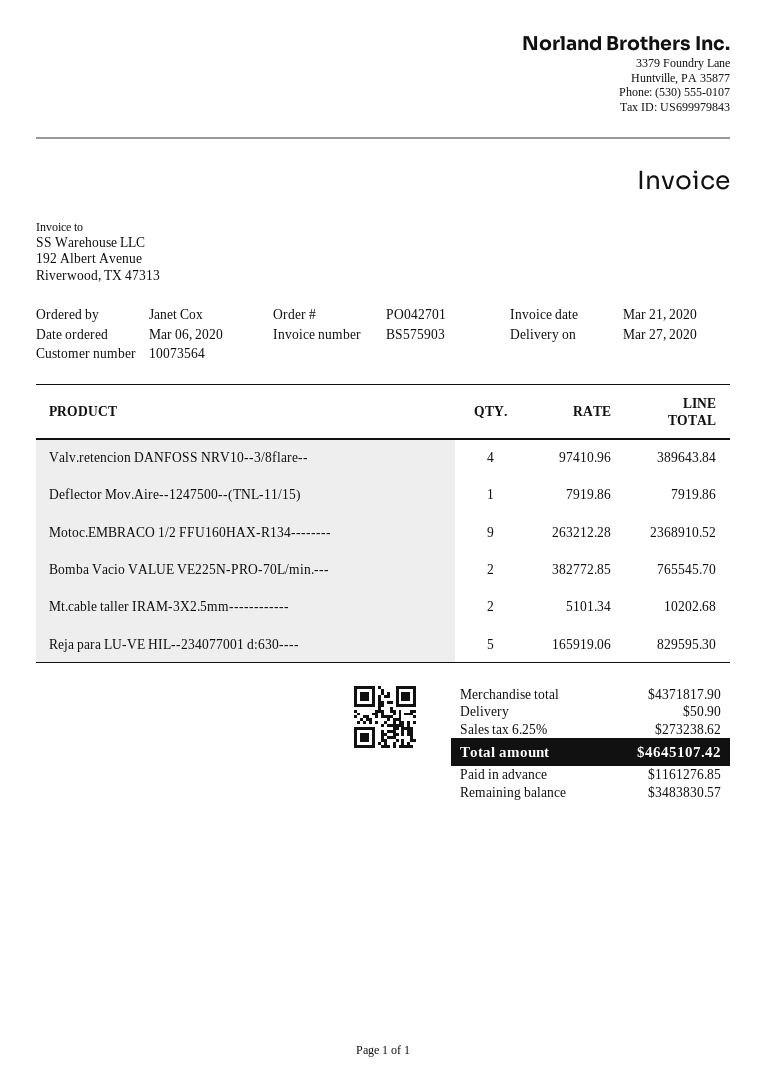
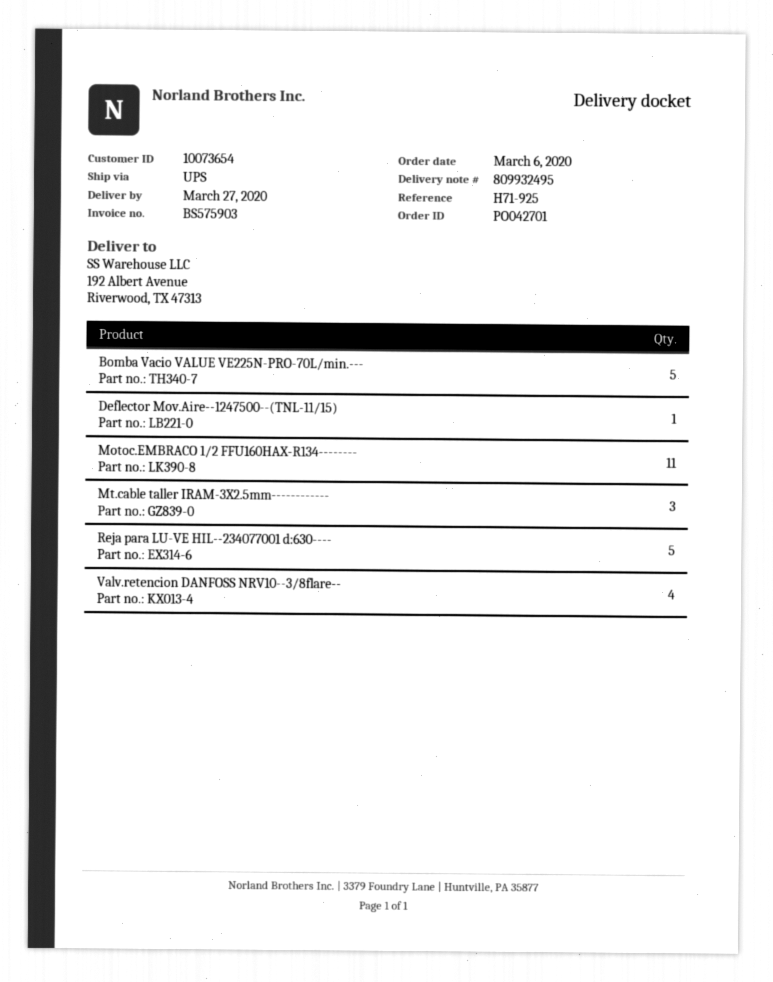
customer number: 10073564 -> 10073654
Motoc.EMBRACO 1/2 FFU160HAX-R134--------: 9 -> 11
Bomba Vacio VALUE VE225N-PRO-70L/min.---: 2 -> 5
Mt.cable taller IRAM-3X2.5mm------------: 2 -> 3

